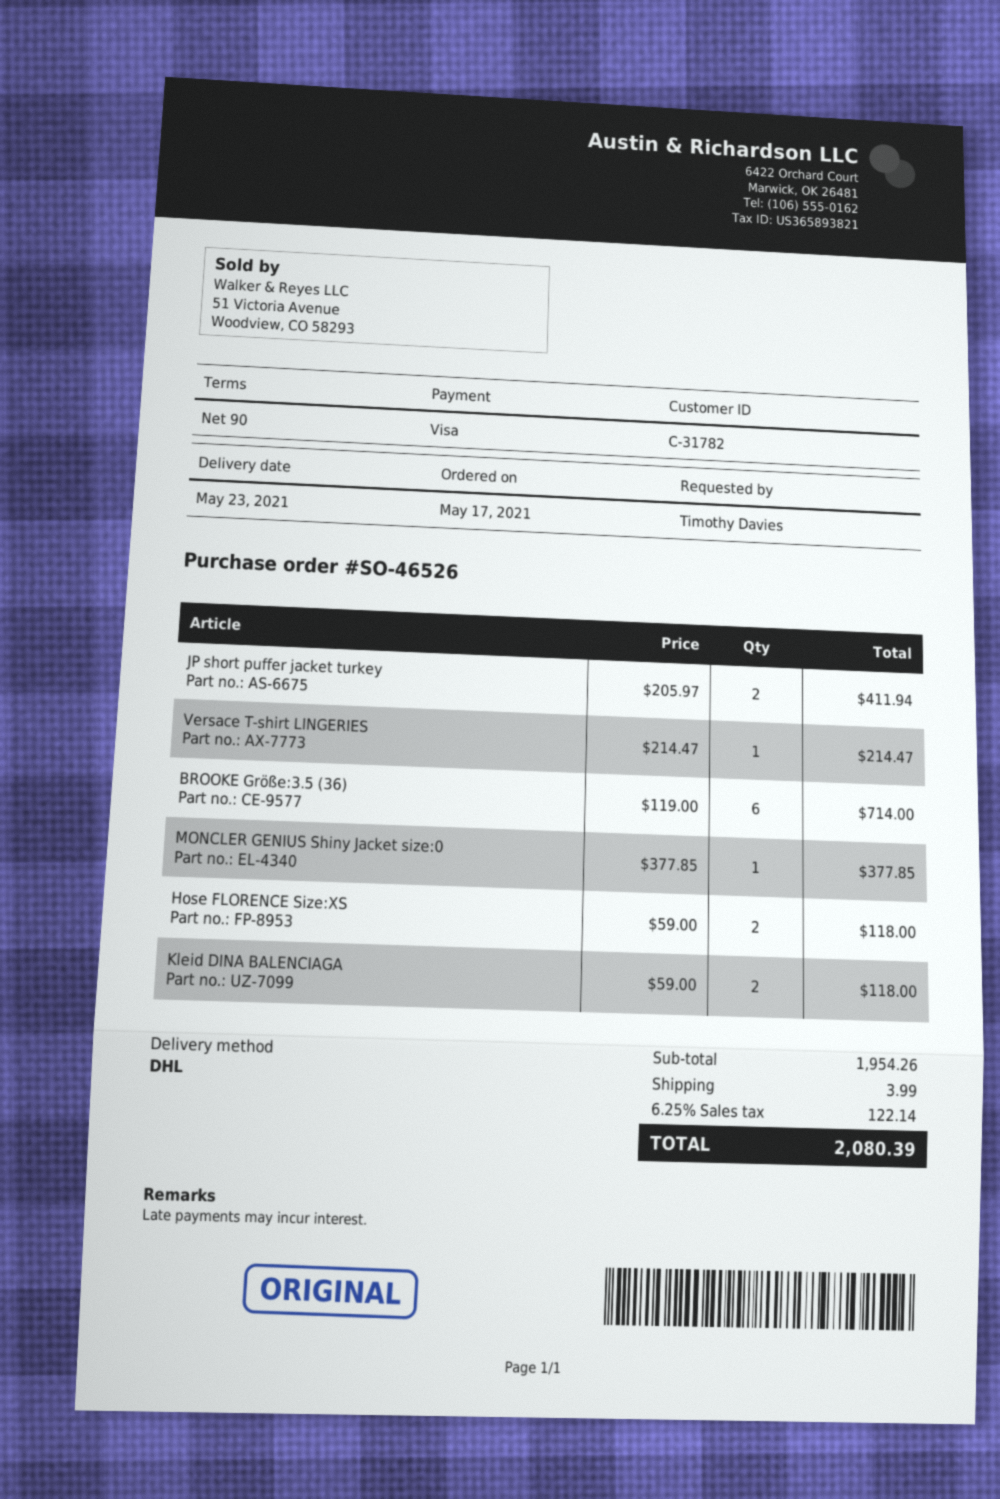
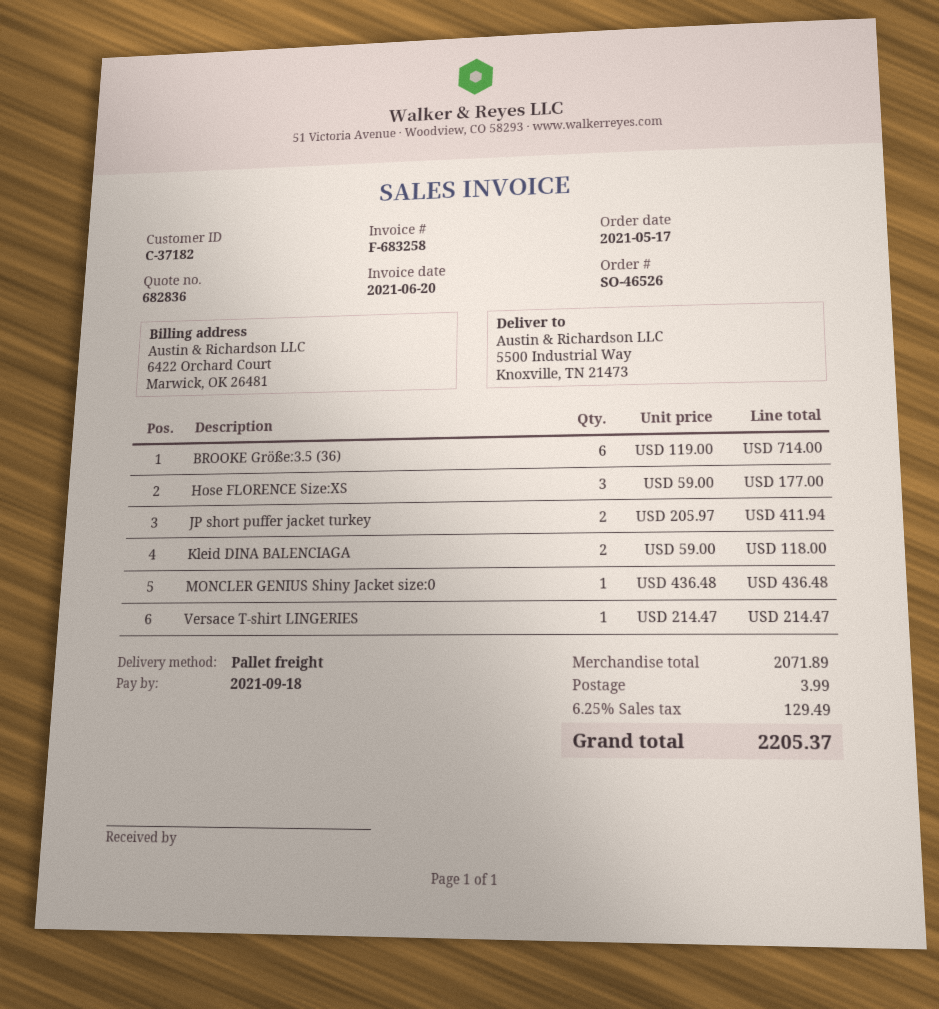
customer number: C-31782 -> C-37182
shipping method: DHL -> pallet freight
MONCLER GENIUS Shiny Jacket size:0: 1 x 377.85 = 377.85 -> 1 x 436.48 = 436.48
Hose FLORENCE Size:XS: 2 x 59.00 = 118.00 -> 3 x 59.00 = 177.00
subtotal: 1954.26 -> 2071.89
tax: 6.25% = 122.14 -> 6.25% = 129.49
total: 2080.39 -> 2205.37

